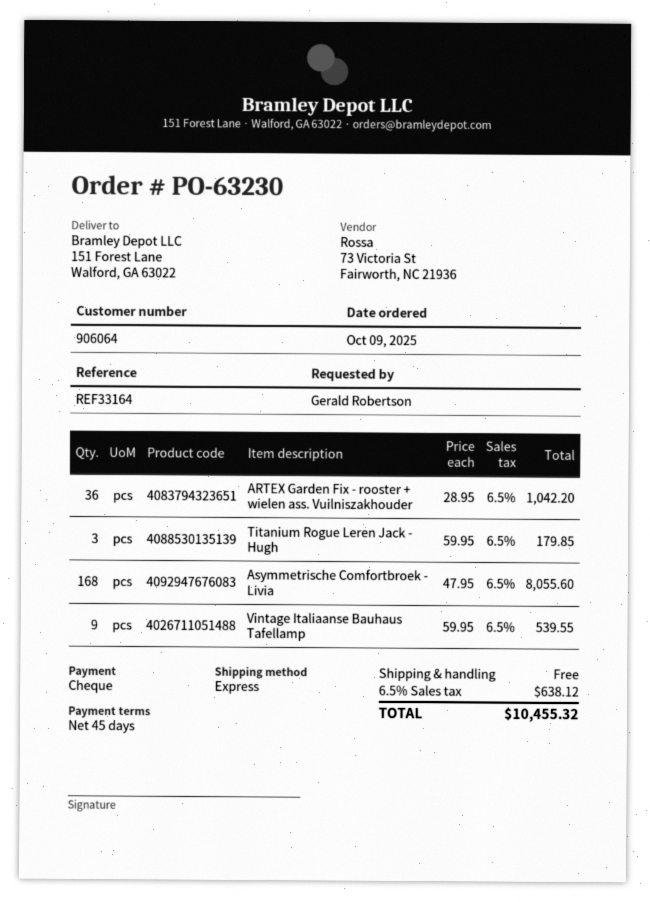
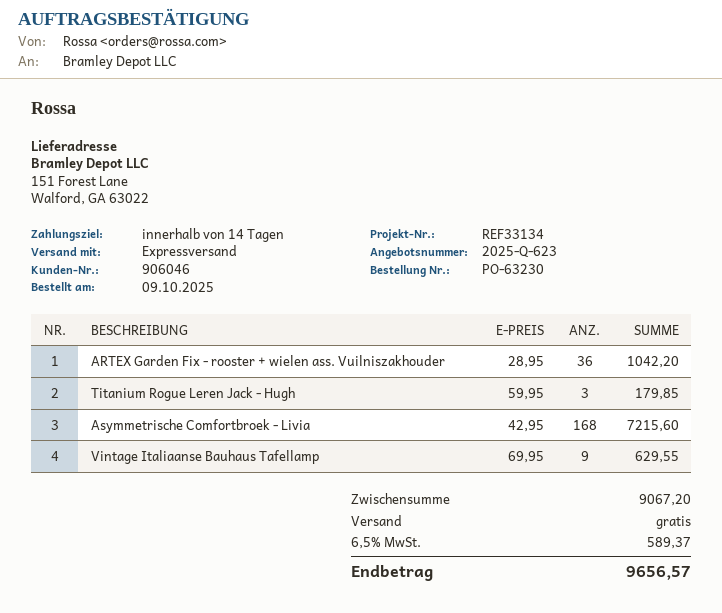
payment terms: 45 days -> 14 days
customer number: 906064 -> 906046
reference: REF33164 -> REF33134
Asymmetrische Comfortbroek - Livia: 168 x 47.95 = 8055.60 -> 168 x 42.95 = 7215.60
Vintage Italiaanse Bauhaus Tafellamp: 9 x 59.95 = 539.55 -> 9 x 69.95 = 629.55
tax: 6.5% = 638.12 -> 6.5% = 589.37
total: 10455.32 -> 9656.57

